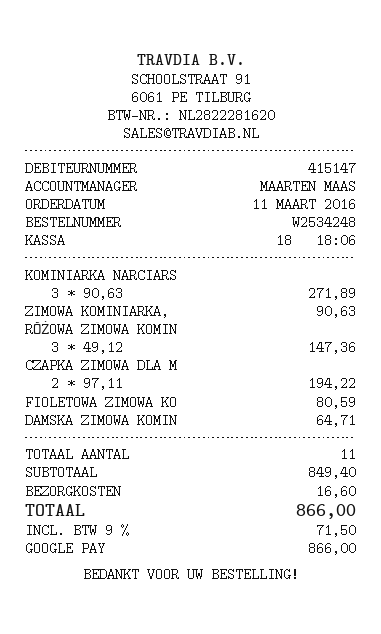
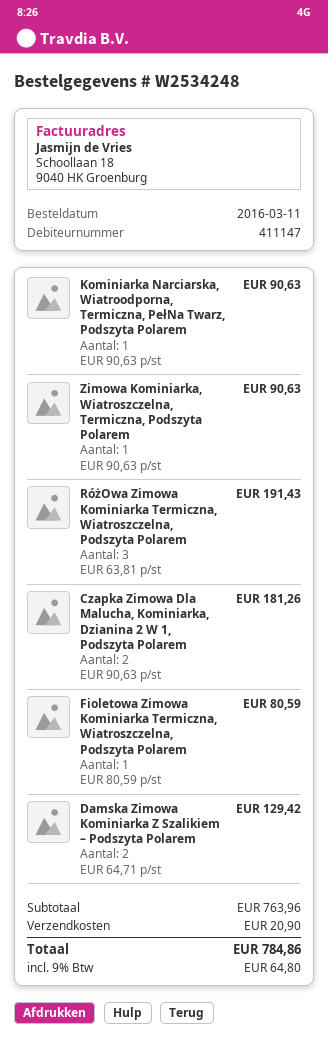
customer number: 415147 -> 411147
KOMINIARKA NARCIARS: 3 x 90.63 = 271.89 -> 1 x 90.63 = 90.63
RÓŻOWA ZIMOWA KOMIN: 3 x 49.12 = 147.36 -> 3 x 63.81 = 191.43
CZAPKA ZIMOWA DLA M: 2 x 97.11 = 194.22 -> 2 x 90.63 = 181.26
DAMSKA ZIMOWA KOMIN: 1 x 64.71 = 64.71 -> 2 x 64.71 = 129.42
subtotal: 849.40 -> 763.96
shipping: 16.60 -> 20.90
tax: 9% = 71.50 -> 9% = 64.80
total: 866.00 -> 784.86

